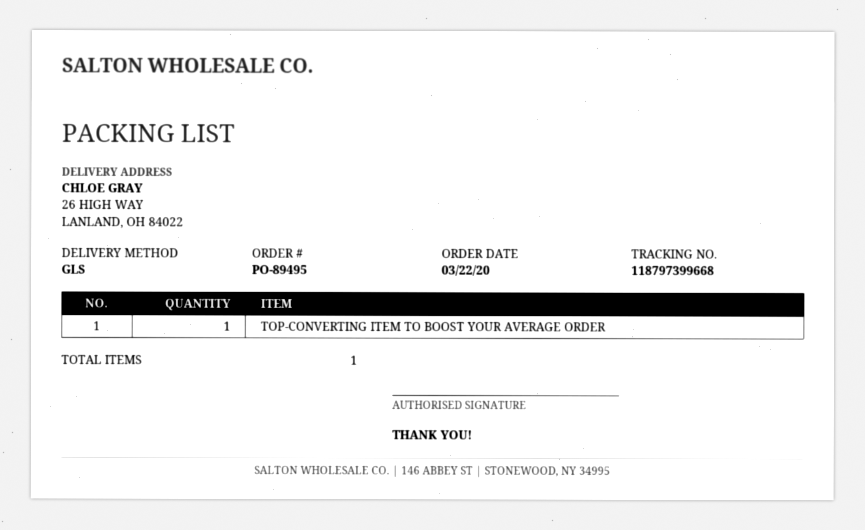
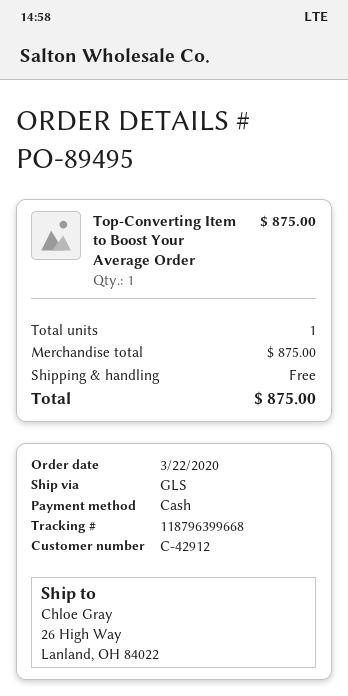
tracking number: 118797399668 -> 118796399668

